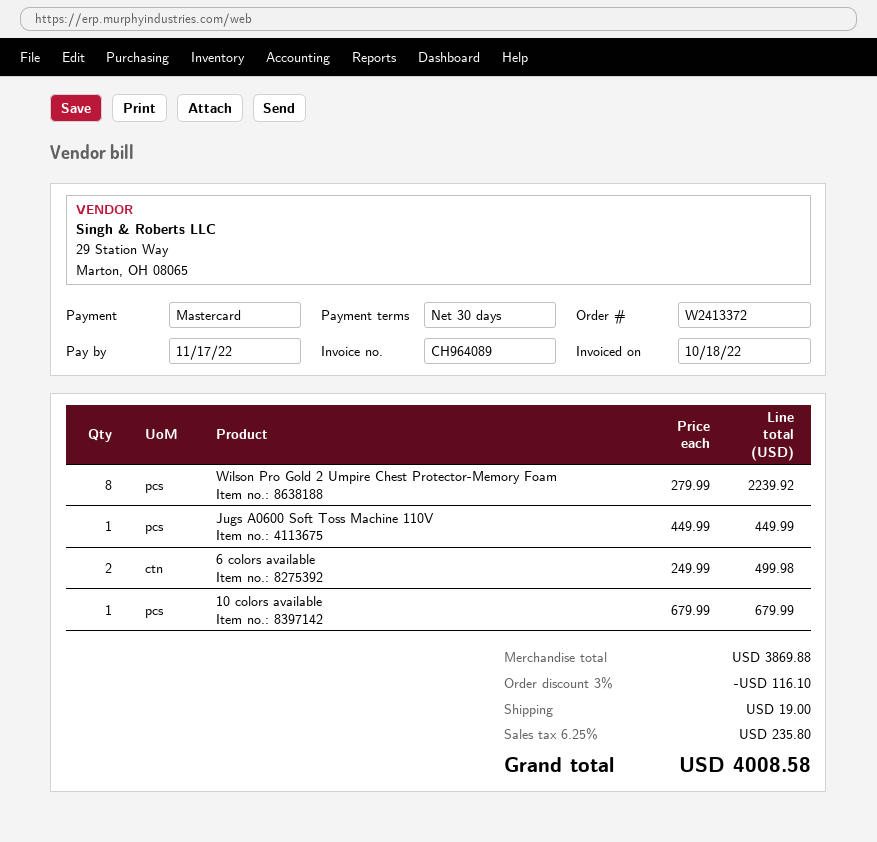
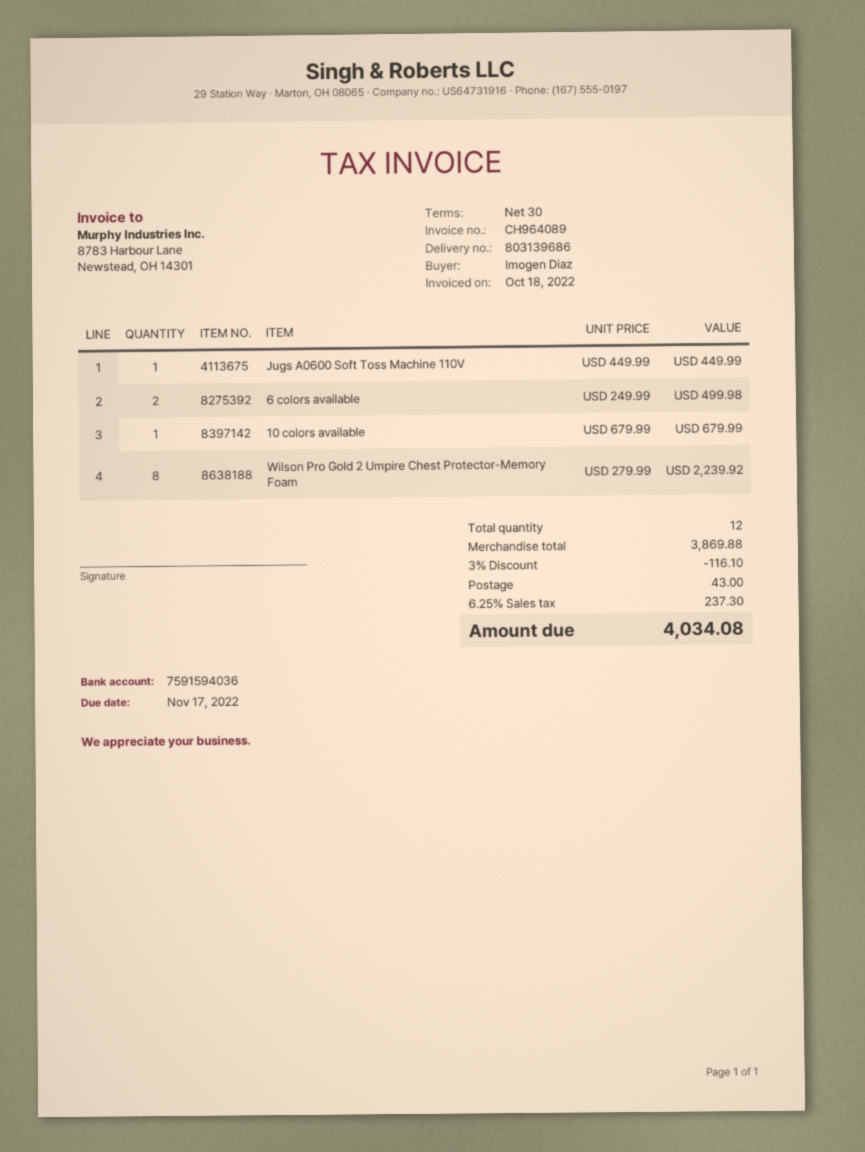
shipping: 19.00 -> 43.00
tax: 6.25% = 235.80 -> 6.25% = 237.30
total: 4008.58 -> 4034.08

